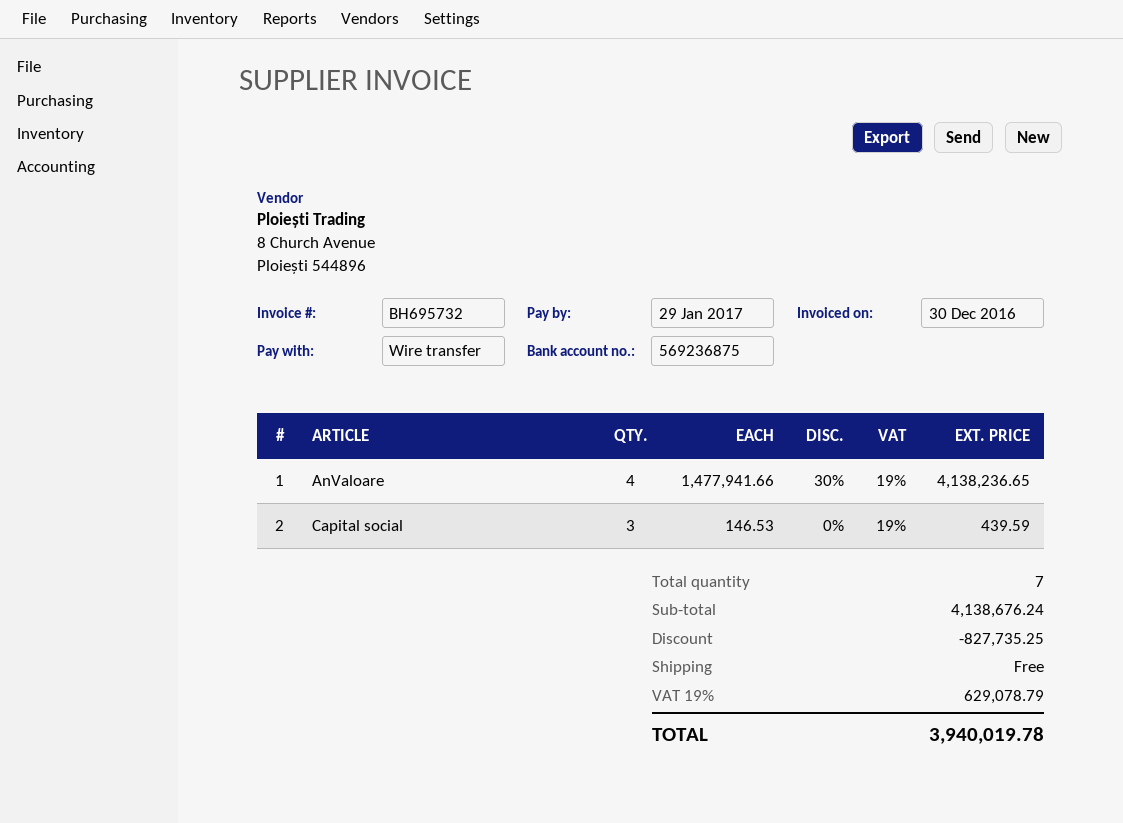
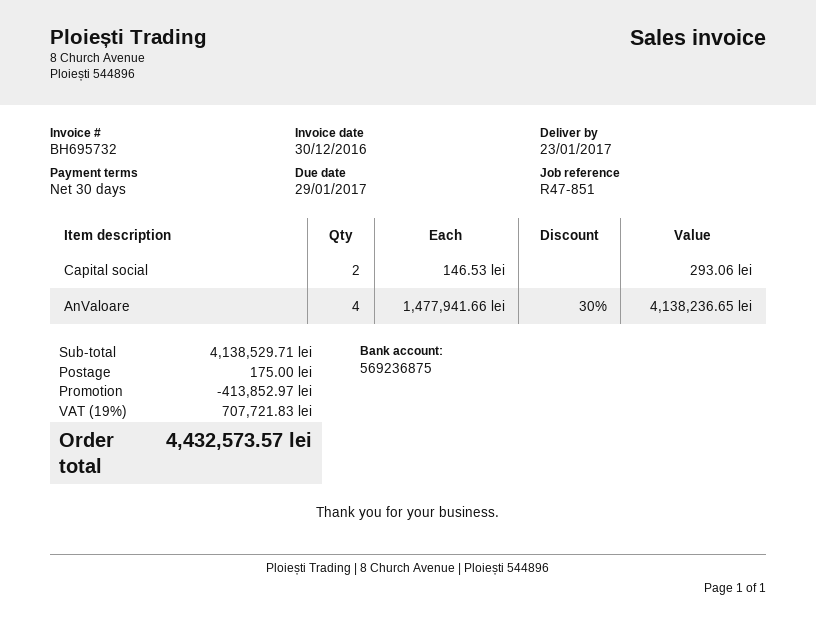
Capital social: 3 x 146.53 = 439.59 -> 2 x 146.53 = 293.06
subtotal: 4138676.24 -> 4138529.71
discount: 827735.25 -> 413852.97
shipping: 0.00 -> 175.00
tax: 19% = 629078.79 -> 19% = 707721.83
total: 3940019.78 -> 4432573.57

